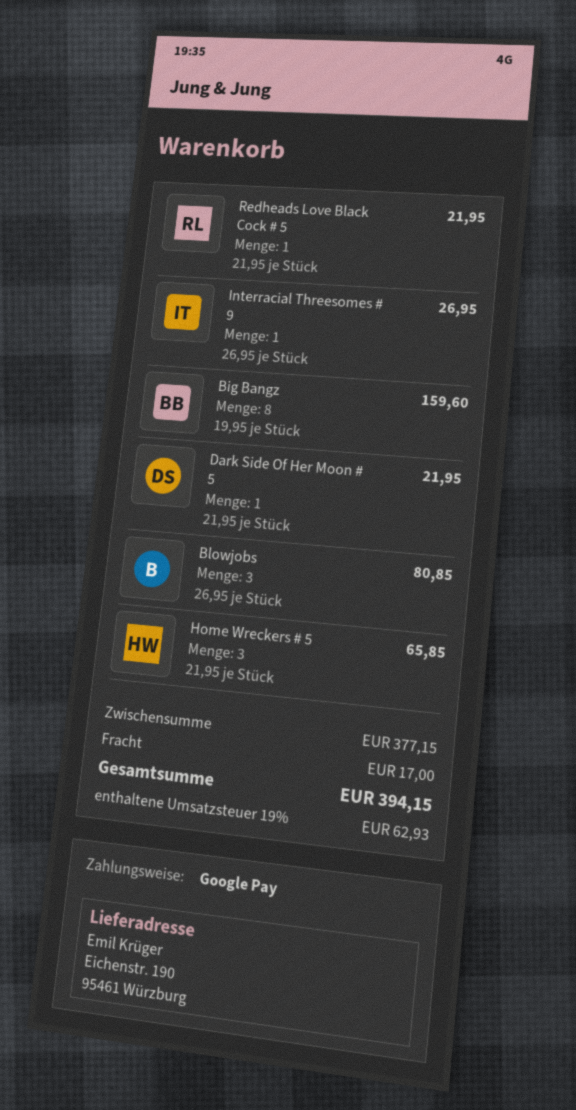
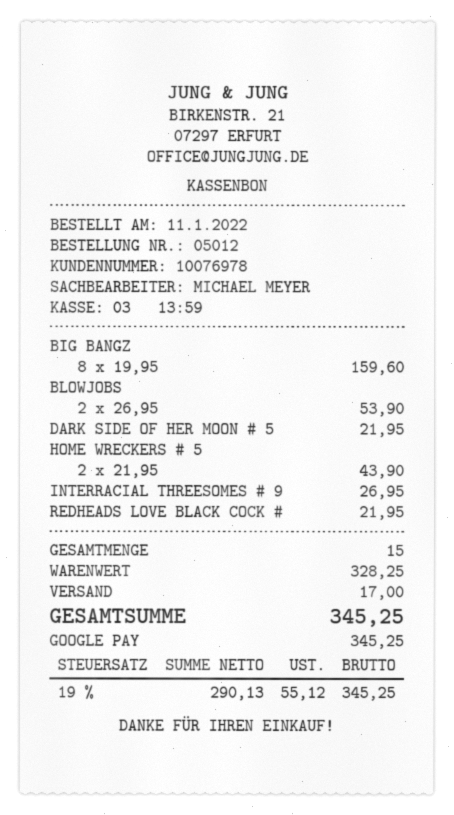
Blowjobs: 3 x 26.95 = 80.85 -> 2 x 26.95 = 53.90
Home Wreckers # 5: 3 x 21.95 = 65.85 -> 2 x 21.95 = 43.90
subtotal: 377.15 -> 328.25
tax: 19% = 62.93 -> 19% = 55.12
total: 394.15 -> 345.25

